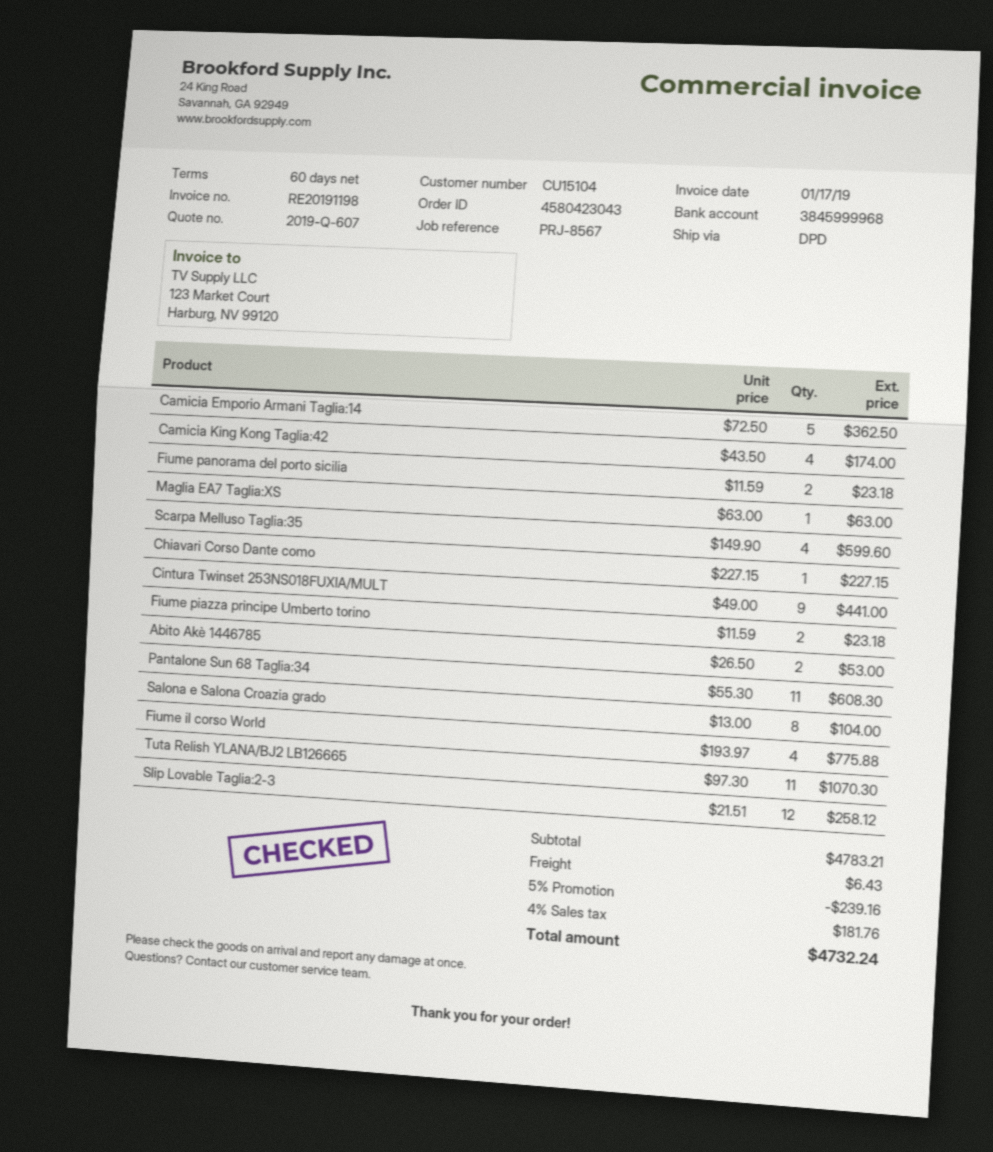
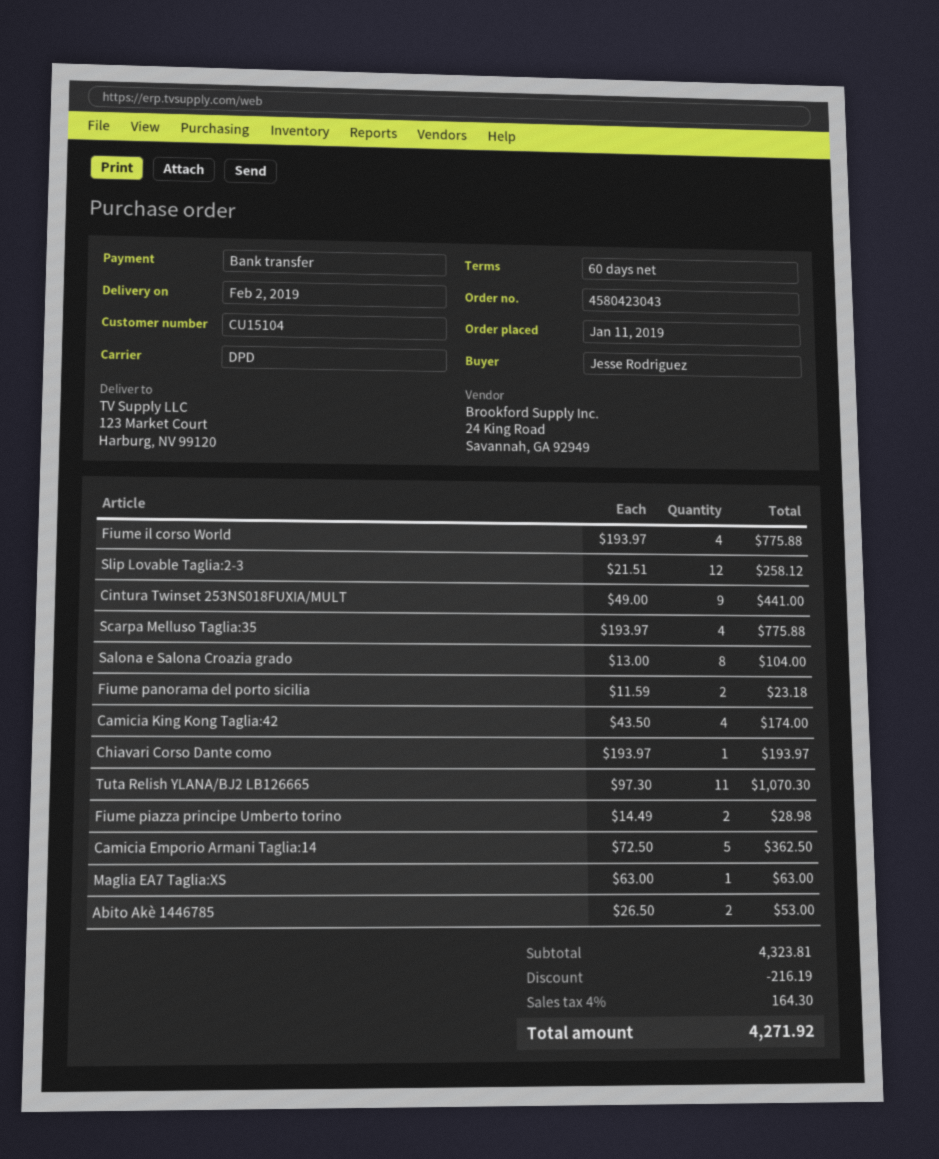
Scarpa Melluso Taglia:35: 4 x 149.90 = 599.60 -> 4 x 193.97 = 775.88
Chiavari Corso Dante como: 1 x 227.15 = 227.15 -> 1 x 193.97 = 193.97
Fiume piazza principe Umberto torino: 2 x 11.59 = 23.18 -> 2 x 14.49 = 28.98
Pantalone Sun 68 Taglia:34: 11 x 55.30 = 608.30 -> none
subtotal: 4783.21 -> 4323.81
discount: 239.16 -> 216.19
shipping: 6.43 -> none
tax: 4% = 181.76 -> 4% = 164.30
total: 4732.24 -> 4271.92

